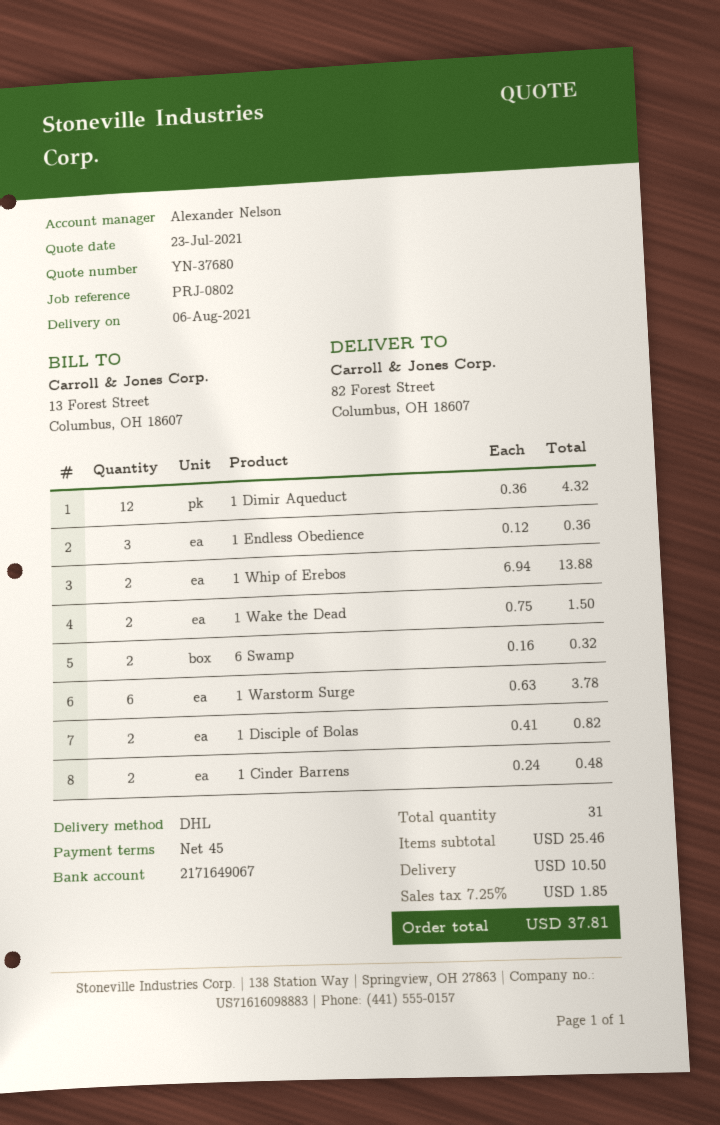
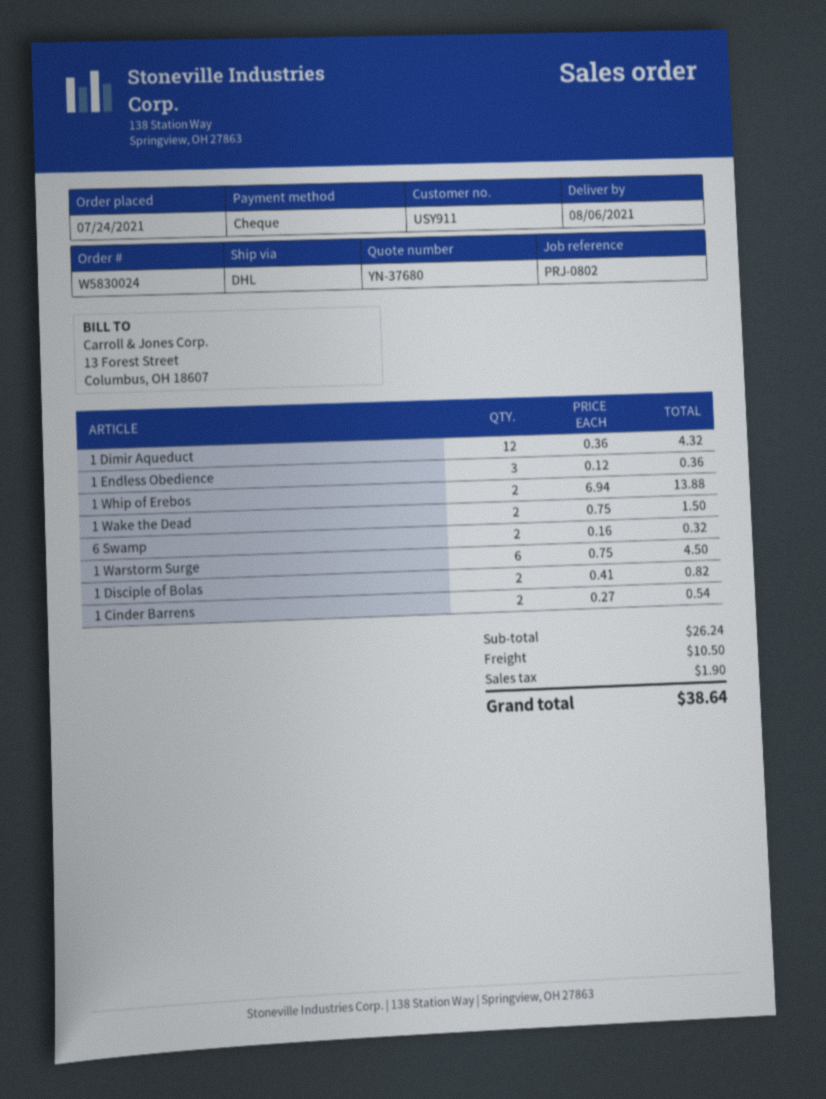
1 Warstorm Surge: 6 x 0.63 = 3.78 -> 6 x 0.75 = 4.50
1 Cinder Barrens: 2 x 0.24 = 0.48 -> 2 x 0.27 = 0.54
subtotal: 25.46 -> 26.24
tax: 1.85 -> 1.90
total: 37.81 -> 38.64

